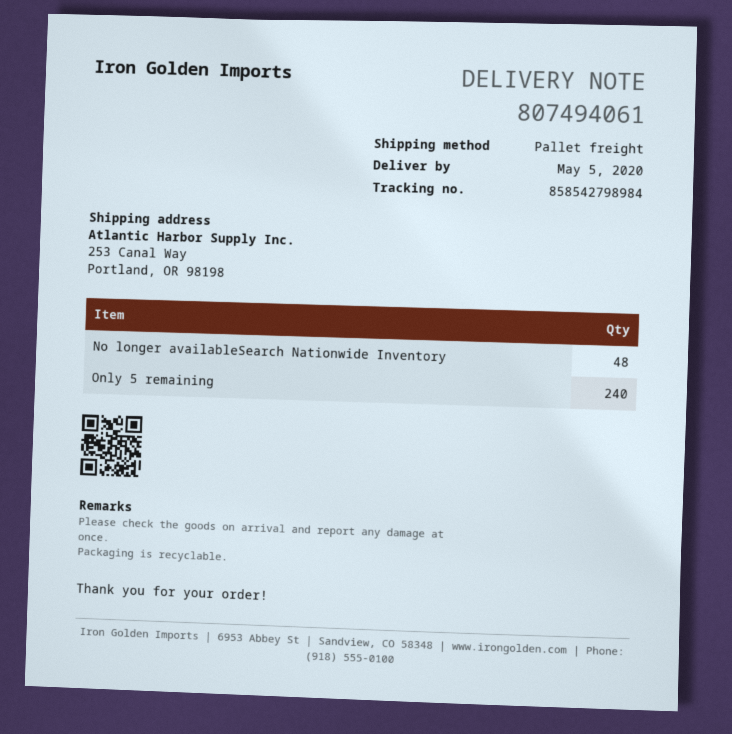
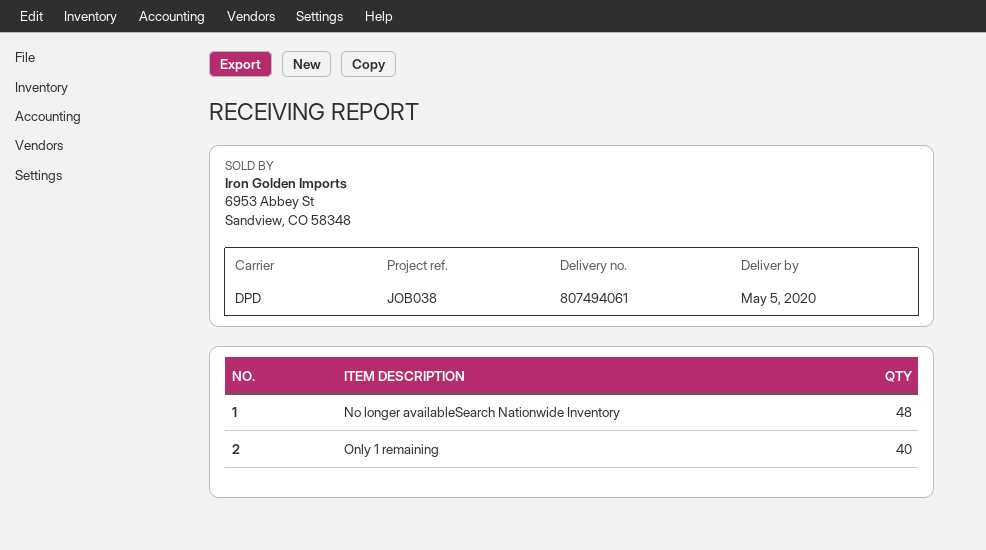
shipping method: pallet freight -> DPD
Only 5 remaining: 240 -> none
Only 1 remaining: none -> 40

